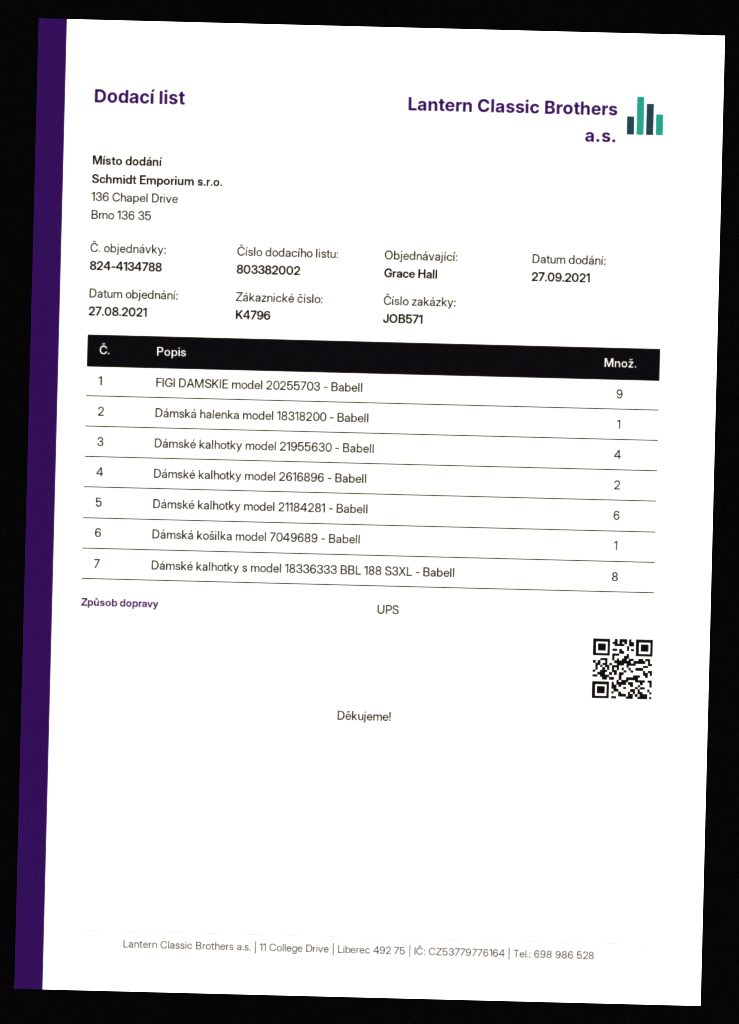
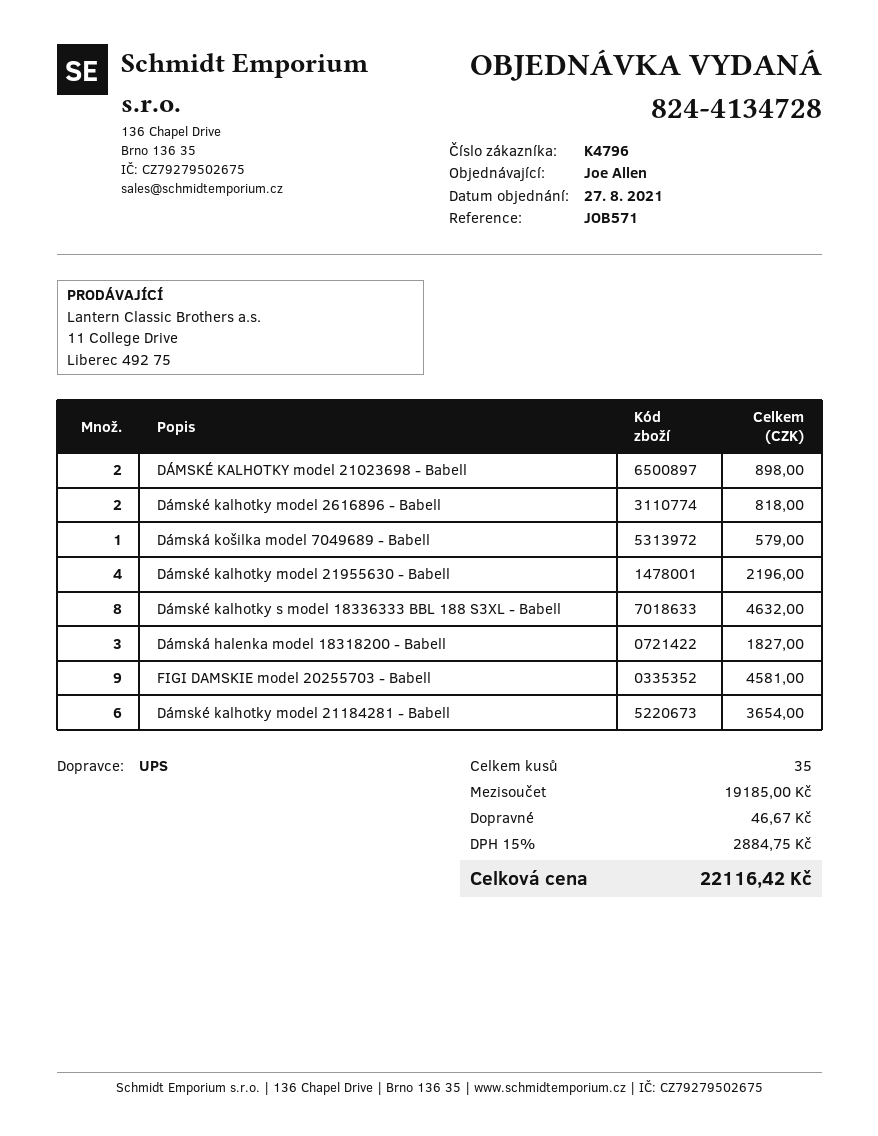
order number: 824-4134788 -> 824-4134728
ordered by: Grace Hall -> Joe Allen
Dámská halenka model 18318200 - Babell: 1 -> 3
DÁMSKÉ KALHOTKY model 21023698 - Babell: none -> 2

